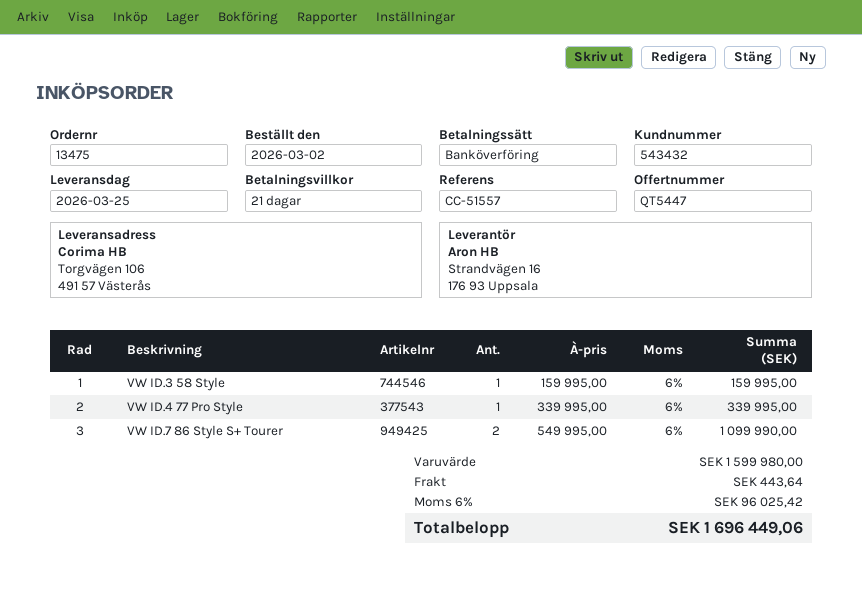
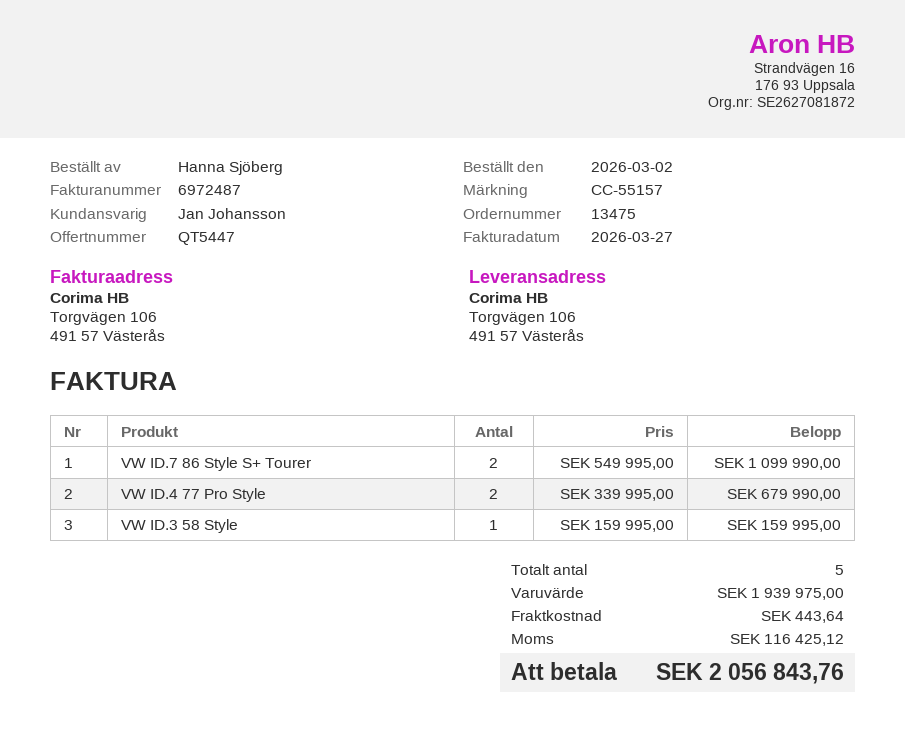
reference: CC-51557 -> CC-55157
VW ID.4 77 Pro Style: 1 x 339995.00 = 339995.00 -> 2 x 339995.00 = 679990.00
subtotal: 1599980.00 -> 1939975.00
tax: 96025.42 -> 116425.12
total: 1696449.06 -> 2056843.76

